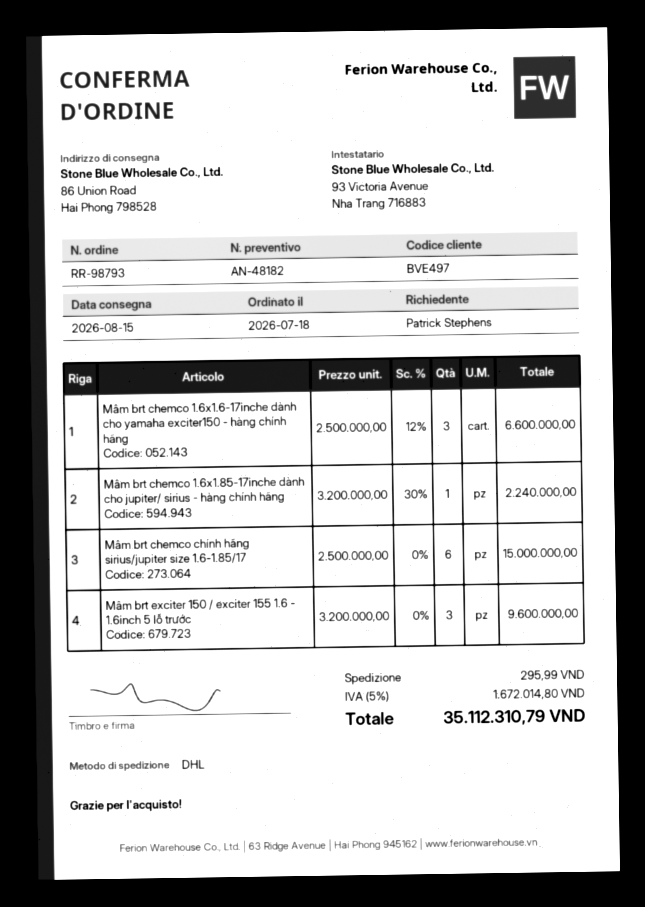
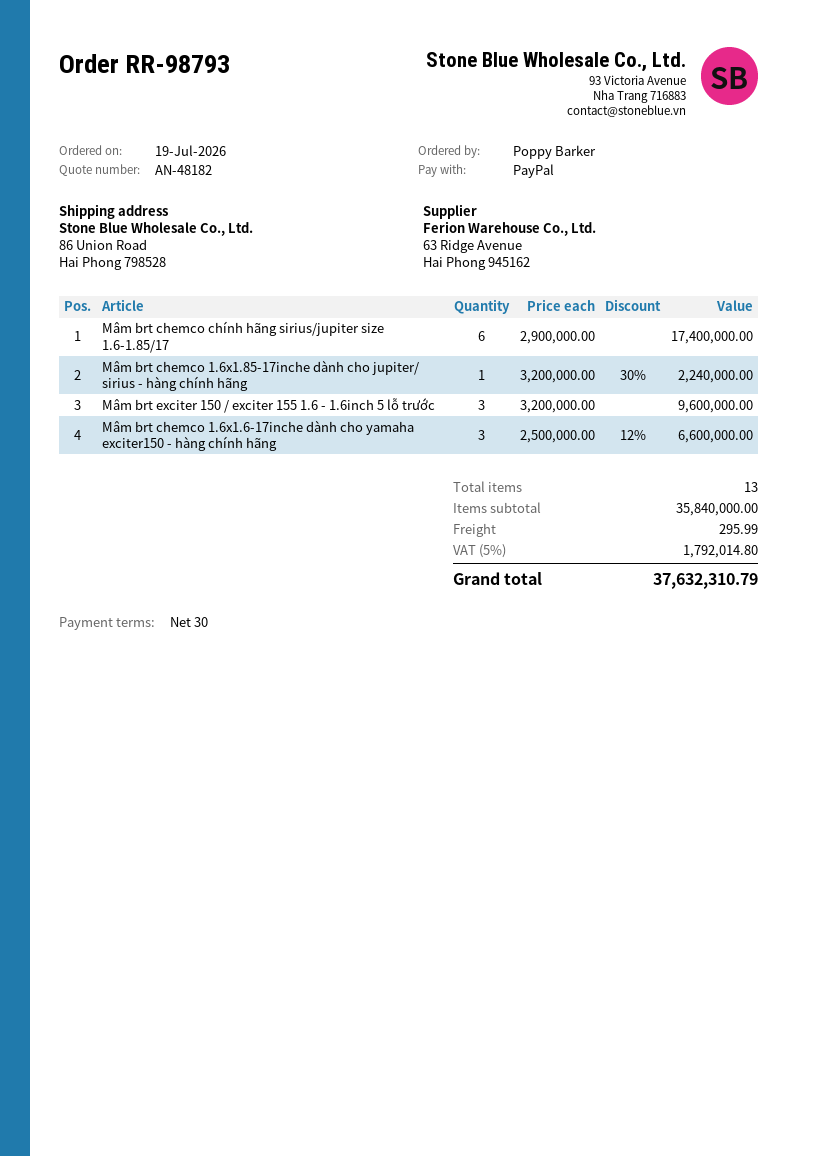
order date: 2026-07-18 -> 2026-07-19
ordered by: Patrick Stephens -> Poppy Barker
Mâm brt chemco chính hãng sirius/jupiter size 1.6-1.85/17: 6 x 2500000.00 = 15000000.00 -> 6 x 2900000.00 = 17400000.00
tax: 5% = 1672014.80 -> 5% = 1792014.80
total: 35112310.79 -> 37632310.79

